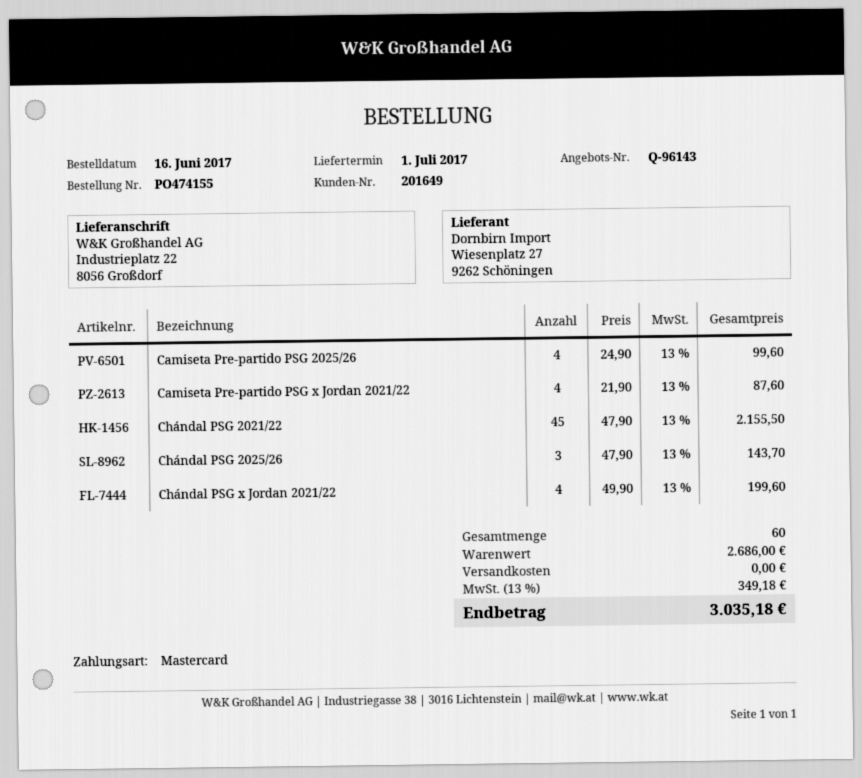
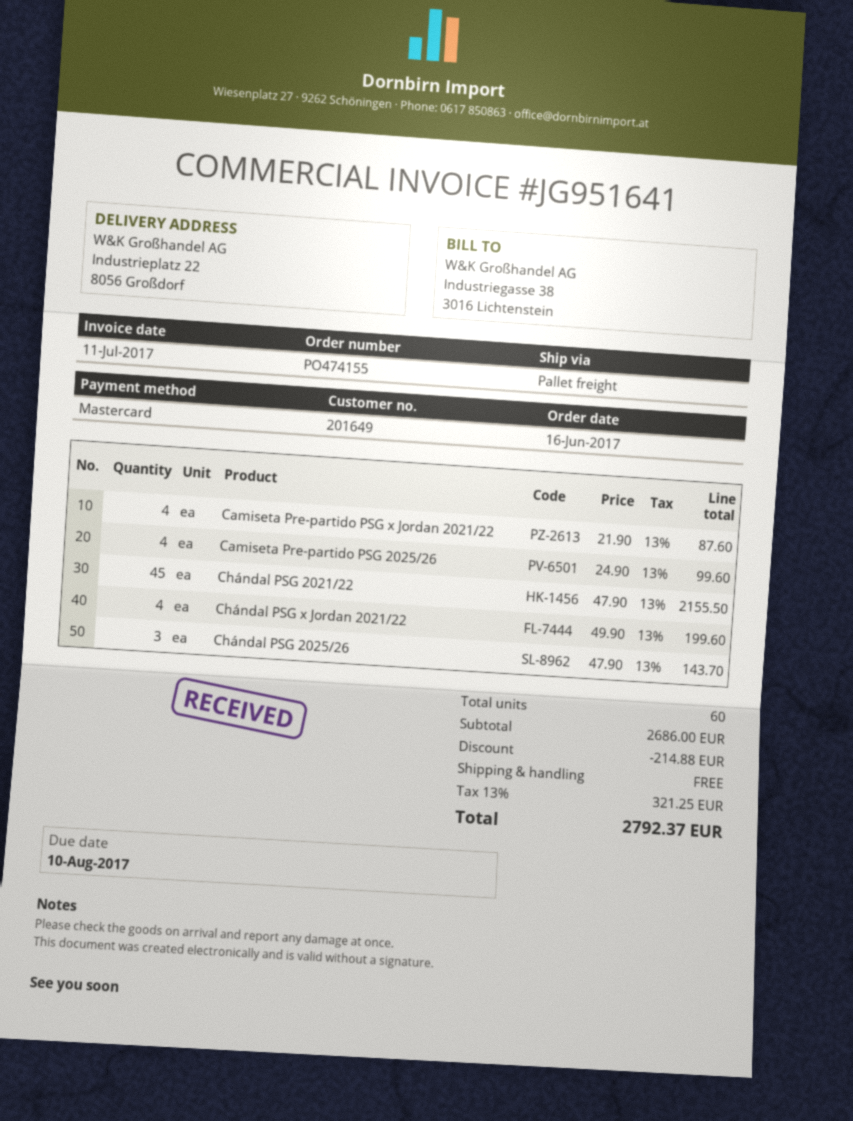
discount: none -> 214.88
tax: 13% = 349.18 -> 13% = 321.25
total: 3035.18 -> 2792.37

